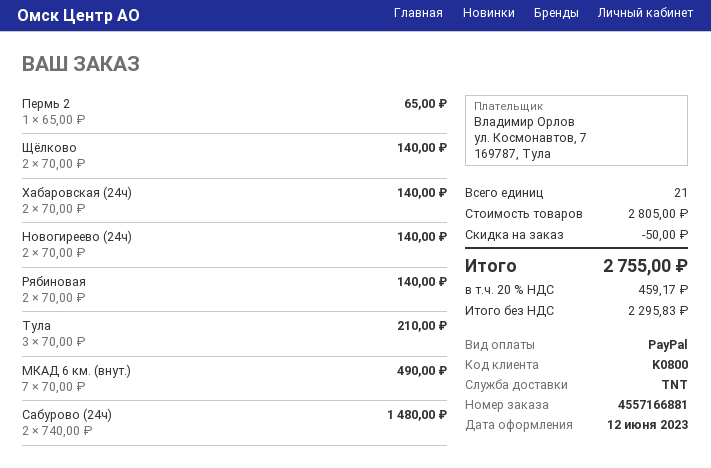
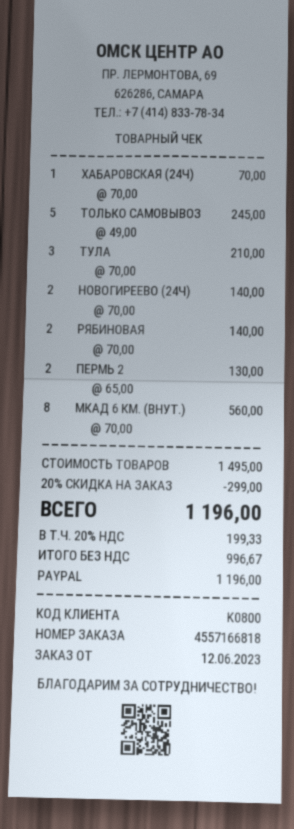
order number: 4557166881 -> 4557166818
Пермь 2: 1 x 65.00 = 65.00 -> 2 x 65.00 = 130.00
Щёлково: 2 x 70.00 = 140.00 -> none
Хабаровская (24ч): 2 x 70.00 = 140.00 -> 1 x 70.00 = 70.00
МКАД 6 км. (внут.): 7 x 70.00 = 490.00 -> 8 x 70.00 = 560.00
Сабурово (24ч): 2 x 740.00 = 1480.00 -> none
ТОЛЬКО САМОВЫВОЗ: none -> 5 x 49.00 = 245.00
subtotal: 2805.00 -> 1495.00
discount: 50.00 -> 299.00
net: 2295.83 -> 996.67
tax: 20% = 459.17 -> 20% = 199.33
total: 2755.00 -> 1196.00

